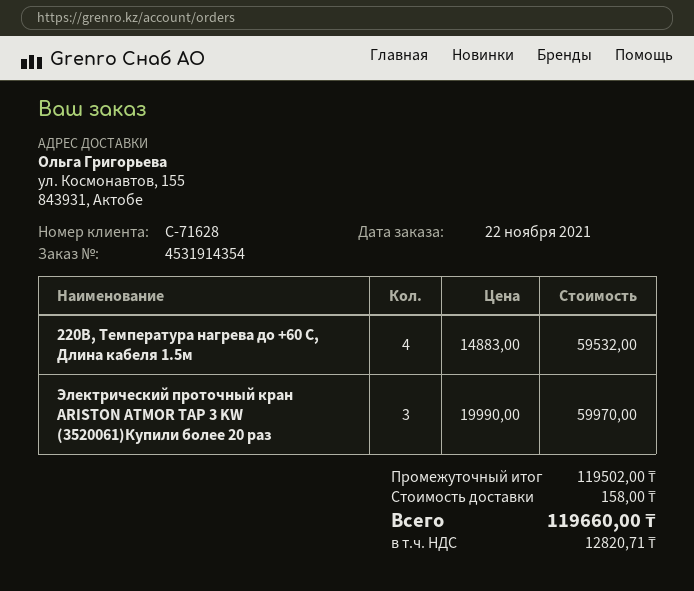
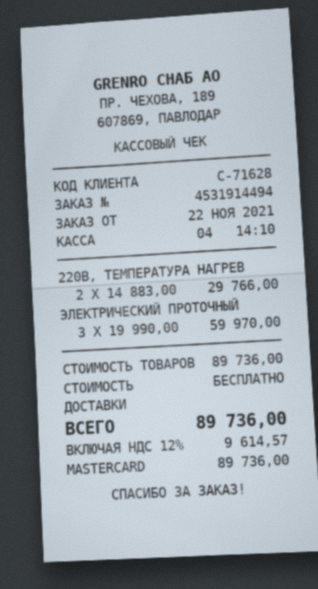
order number: 4531914354 -> 4531914494
220В, Температура нагрева до +60 С, Длина кабеля 1.5м: 4 x 14883.00 = 59532.00 -> 2 x 14883.00 = 29766.00
subtotal: 119502.00 -> 89736.00
shipping: 158.00 -> 0.00
tax: 12820.71 -> 9614.57
total: 119660.00 -> 89736.00

